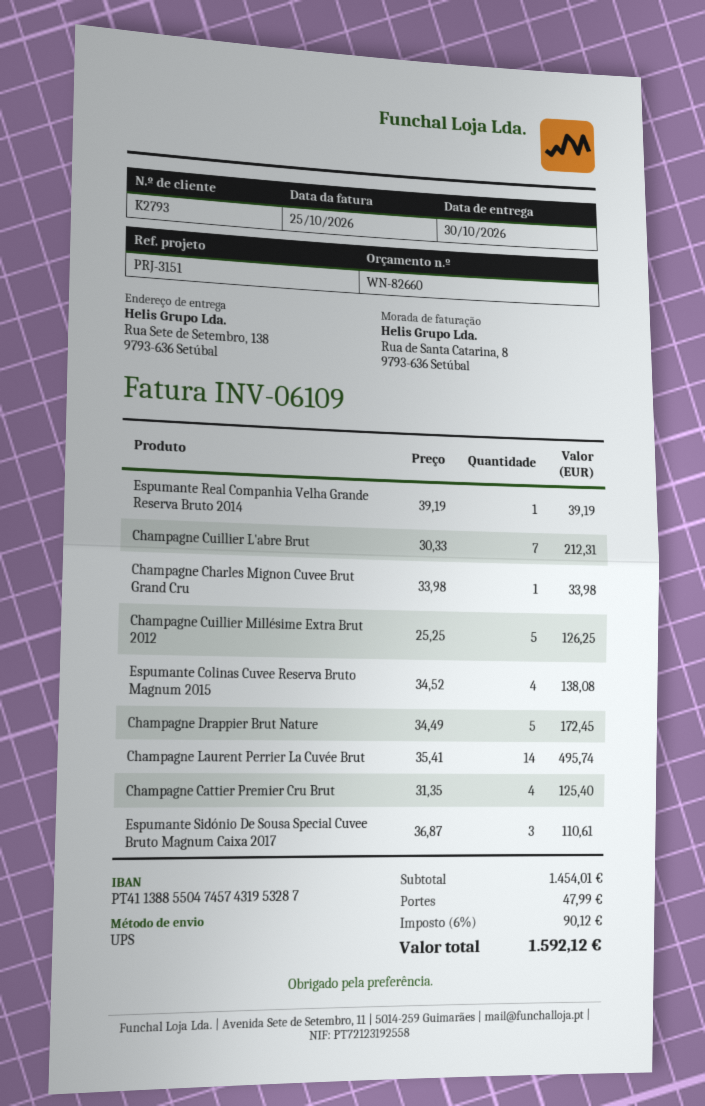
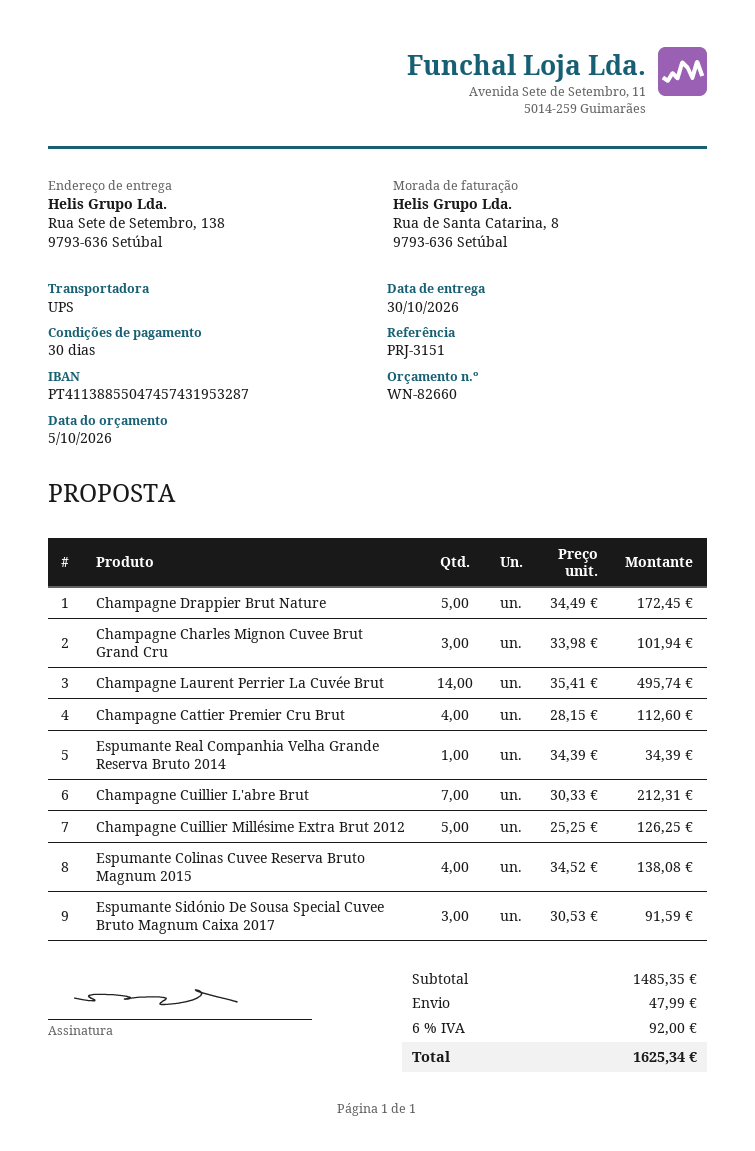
Espumante Real Companhia Velha Grande Reserva Bruto 2014: 1 x 39.19 = 39.19 -> 1 x 34.39 = 34.39
Champagne Charles Mignon Cuvee Brut Grand Cru: 1 x 33.98 = 33.98 -> 3 x 33.98 = 101.94
Champagne Cattier Premier Cru Brut: 4 x 31.35 = 125.40 -> 4 x 28.15 = 112.60
Espumante Sidónio De Sousa Special Cuvee Bruto Magnum Caixa 2017: 3 x 36.87 = 110.61 -> 3 x 30.53 = 91.59
subtotal: 1454.01 -> 1485.35
tax: 6% = 90.12 -> 6% = 92.00
total: 1592.12 -> 1625.34

